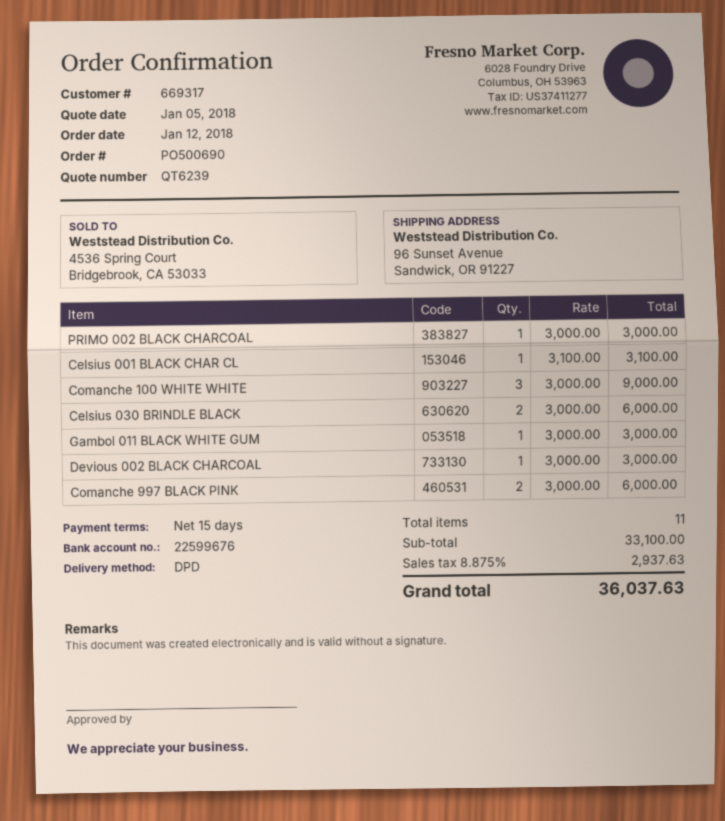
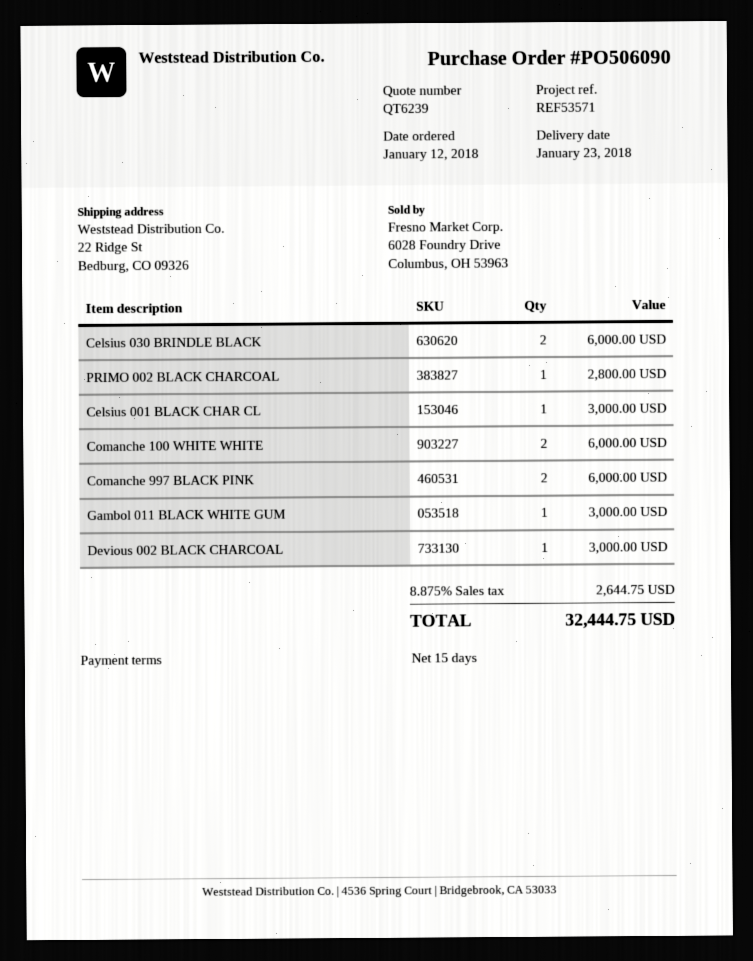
order number: PO500690 -> PO506090
ship to: 96 Sunset Avenue, Sandwick, OR 91227 -> 22 Ridge St, Bedburg, CO 09326
PRIMO 002 BLACK CHARCOAL: 1 for 3000.00 -> 1 for 2800.00
Celsius 001 BLACK CHAR CL: 1 for 3100.00 -> 1 for 3000.00
Comanche 100 WHITE WHITE: 3 for 9000.00 -> 2 for 6000.00
tax: 8.875% = 2937.63 -> 8.875% = 2644.75
total: 36037.63 -> 32444.75

